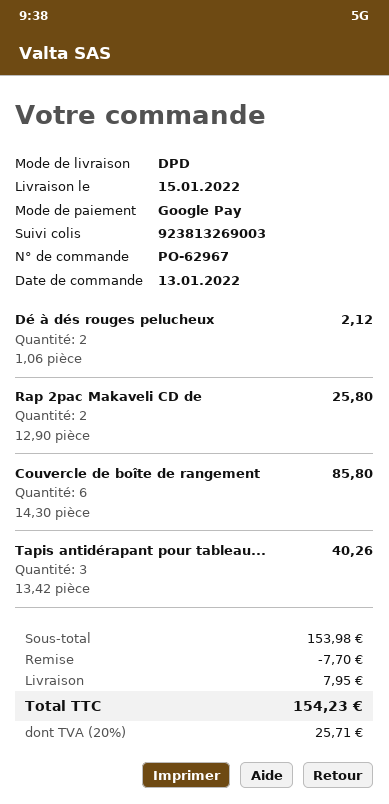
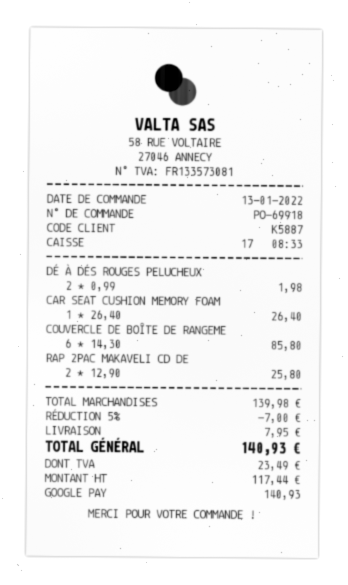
order number: PO-62967 -> PO-69918
Dé à dés rouges pelucheux: 2 x 1.06 = 2.12 -> 2 x 0.99 = 1.98
Tapis antidérapant pour tableau...: 3 x 13.42 = 40.26 -> none
CAR SEAT CUSHION MEMORY FOAM: none -> 1 x 26.40 = 26.40
subtotal: 153.98 -> 139.98
discount: 7.70 -> 7.00
tax: 25.71 -> 23.49
total: 154.23 -> 140.93

